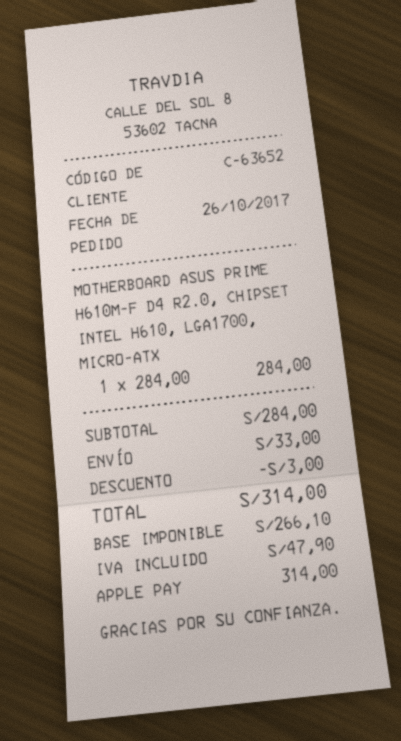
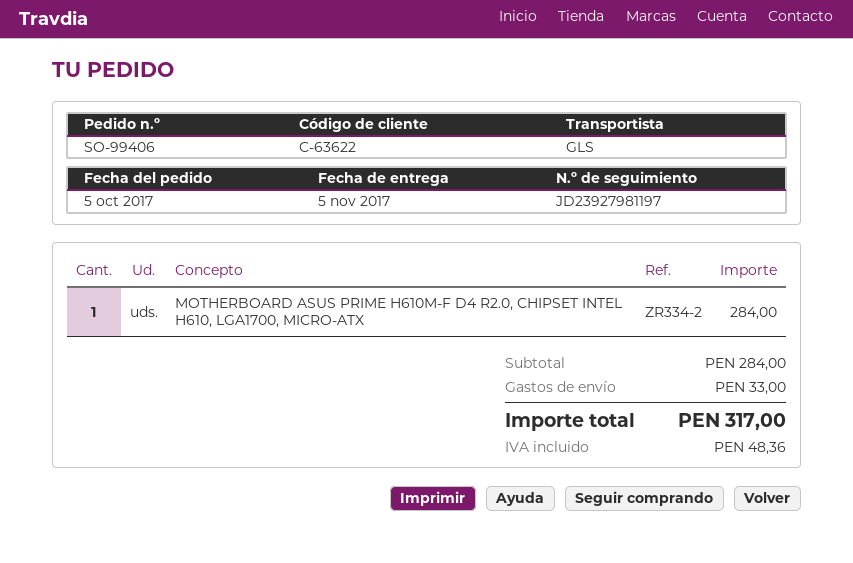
order date: 2017-10-26 -> 2017-10-05
customer number: C-63652 -> C-63622
discount: 3.00 -> none
tax: 47.90 -> 48.36
total: 314.00 -> 317.00

